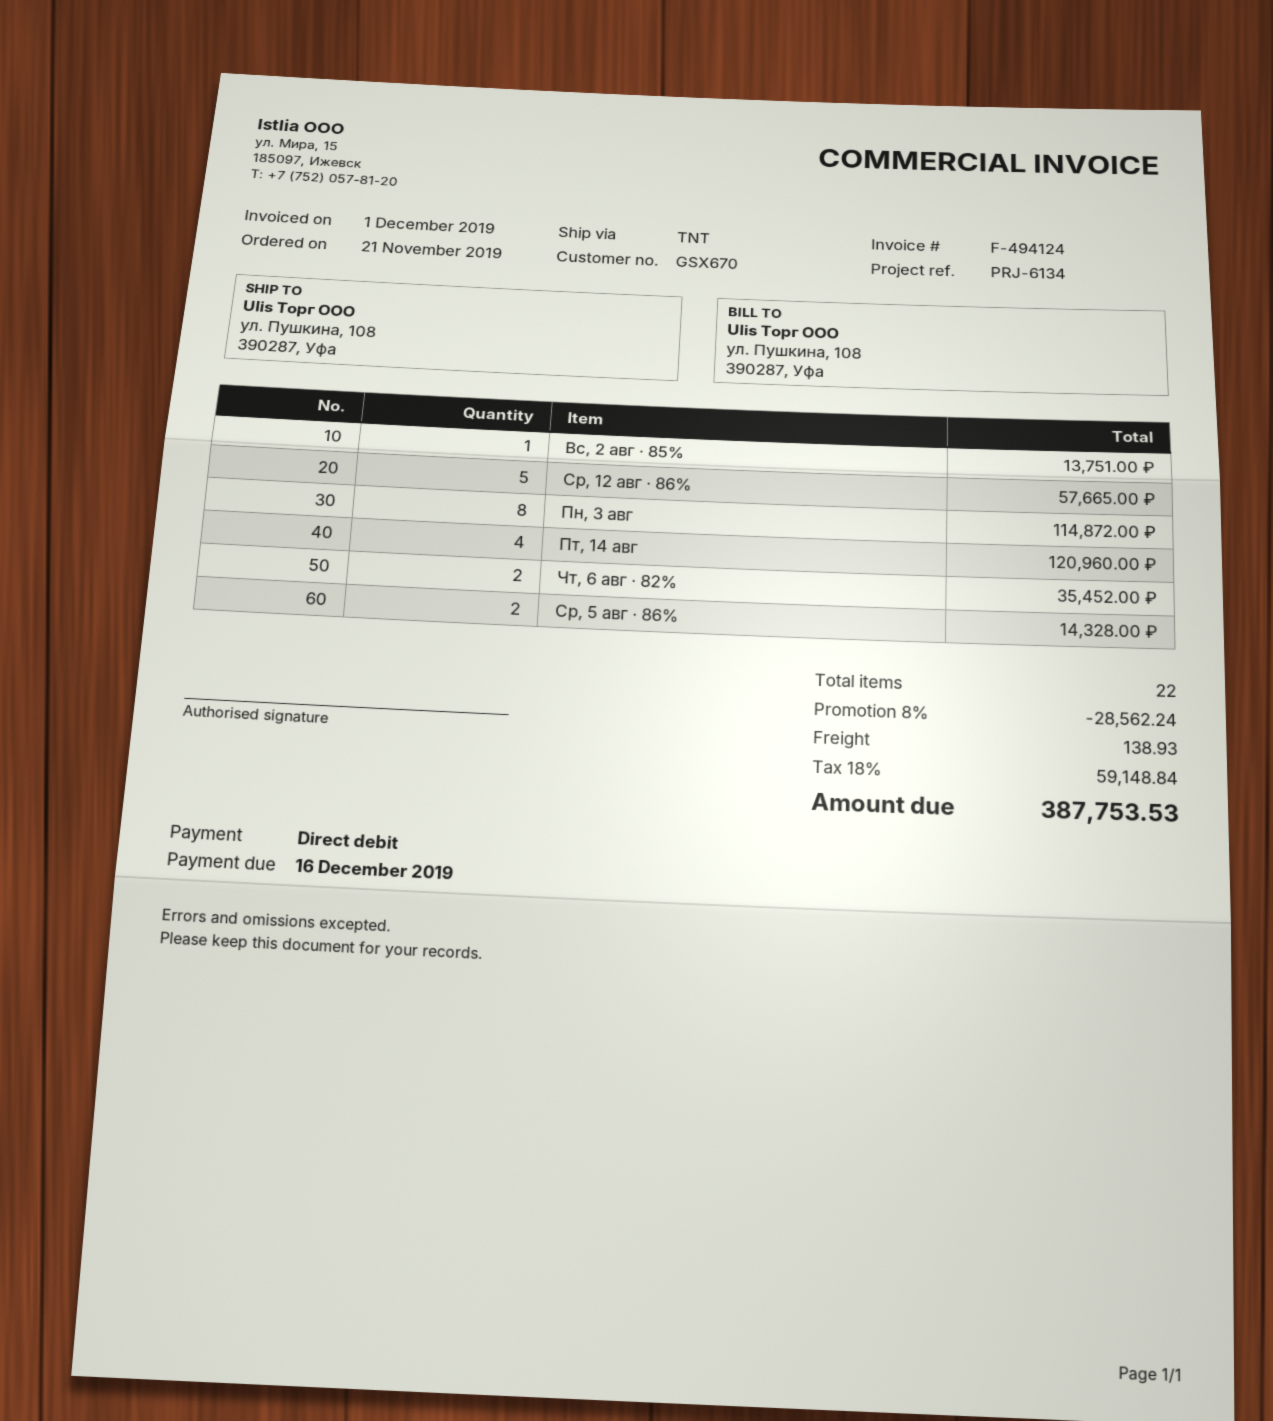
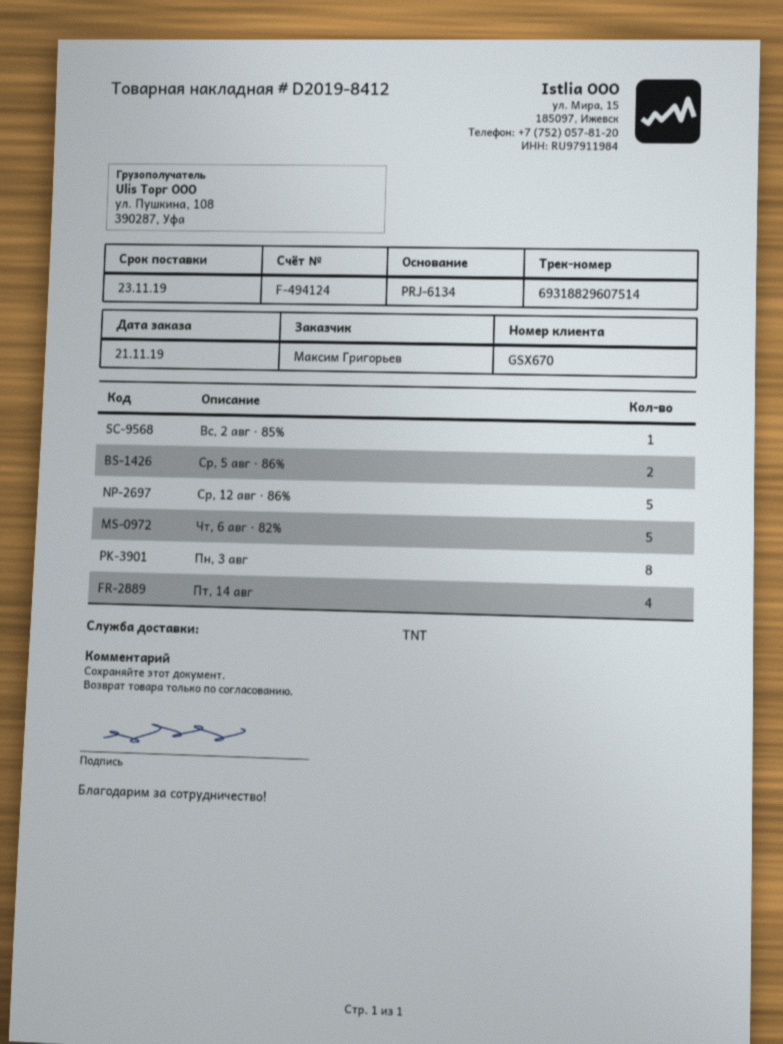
Чт, 6 авг · 82%: 2 -> 5

